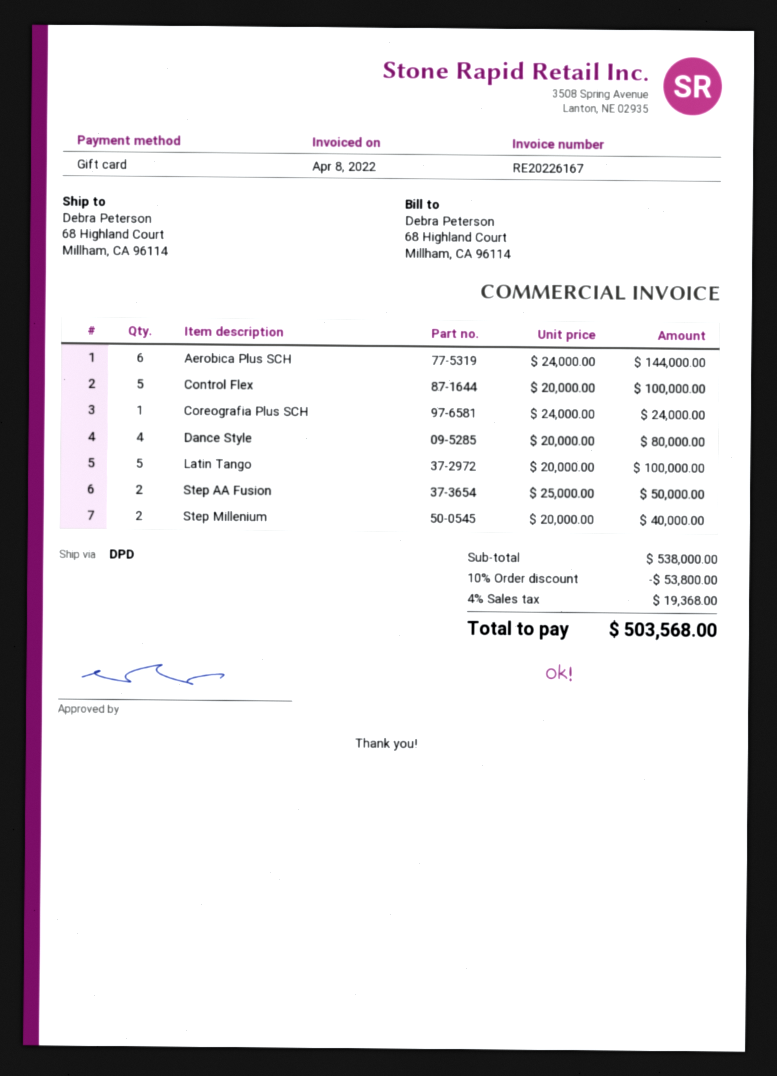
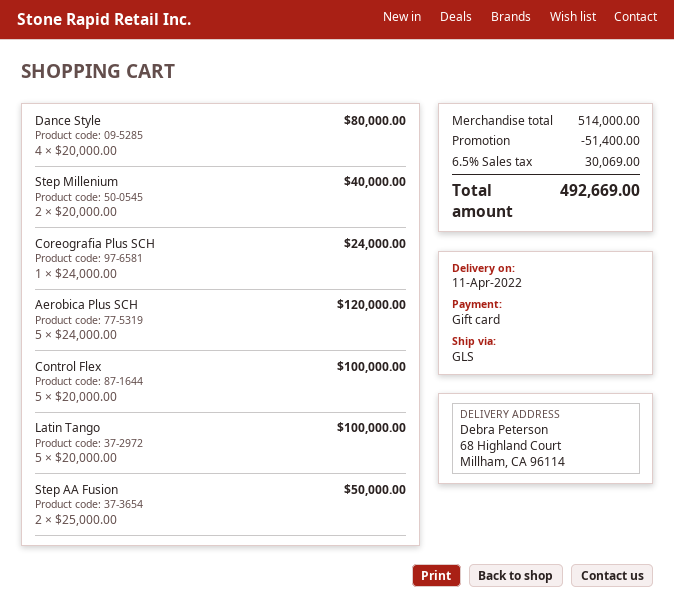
shipping method: DPD -> GLS
Aerobica Plus SCH: 6 x 24000.00 = 144000.00 -> 5 x 24000.00 = 120000.00
subtotal: 538000.00 -> 514000.00
discount: 53800.00 -> 51400.00
tax: 4% = 19368.00 -> 6.5% = 30069.00
total: 503568.00 -> 492669.00

